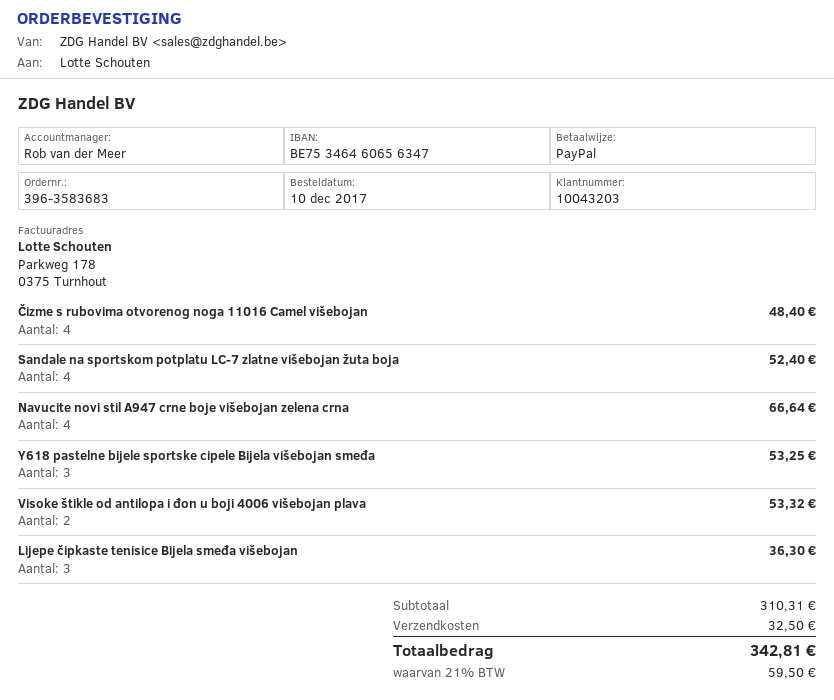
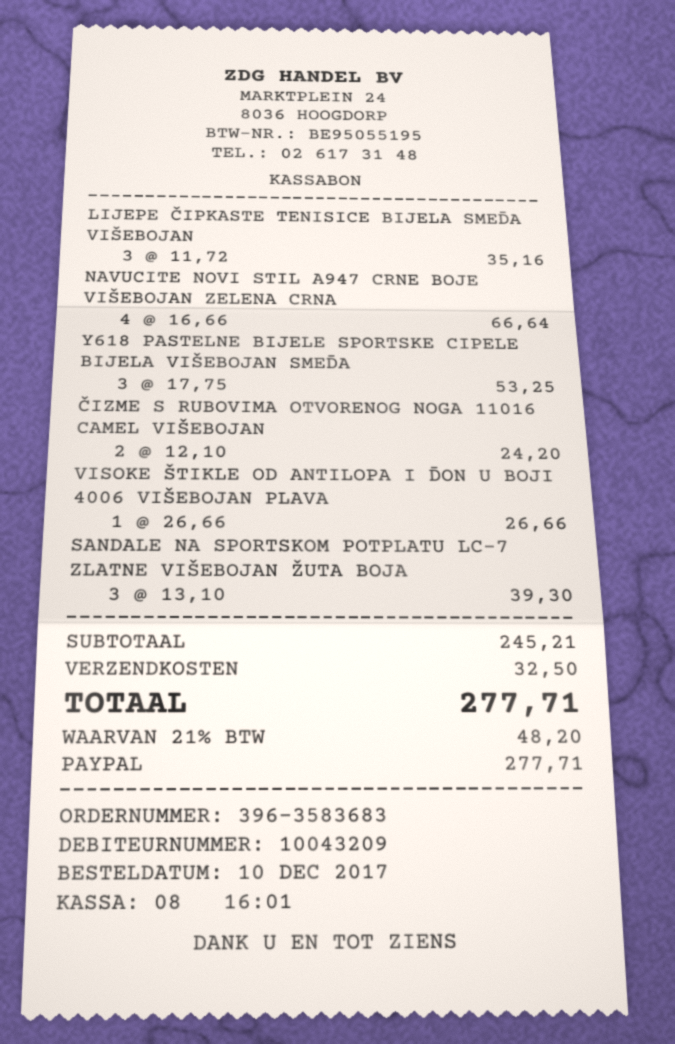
customer number: 10043203 -> 10043209
Čizme s rubovima otvorenog noga 11016 Camel višebojan: 4 for 48.40 -> 2 for 24.20
Sandale na sportskom potplatu LC-7 zlatne višebojan žuta boja: 4 for 52.40 -> 3 for 39.30
Visoke štikle od antilopa i đon u boji 4006 višebojan plava: 2 for 53.32 -> 1 for 26.66
Lijepe čipkaste tenisice Bijela smeđa višebojan: 3 for 36.30 -> 3 for 35.16
subtotal: 310.31 -> 245.21
tax: 21% = 59.50 -> 21% = 48.20
total: 342.81 -> 277.71

